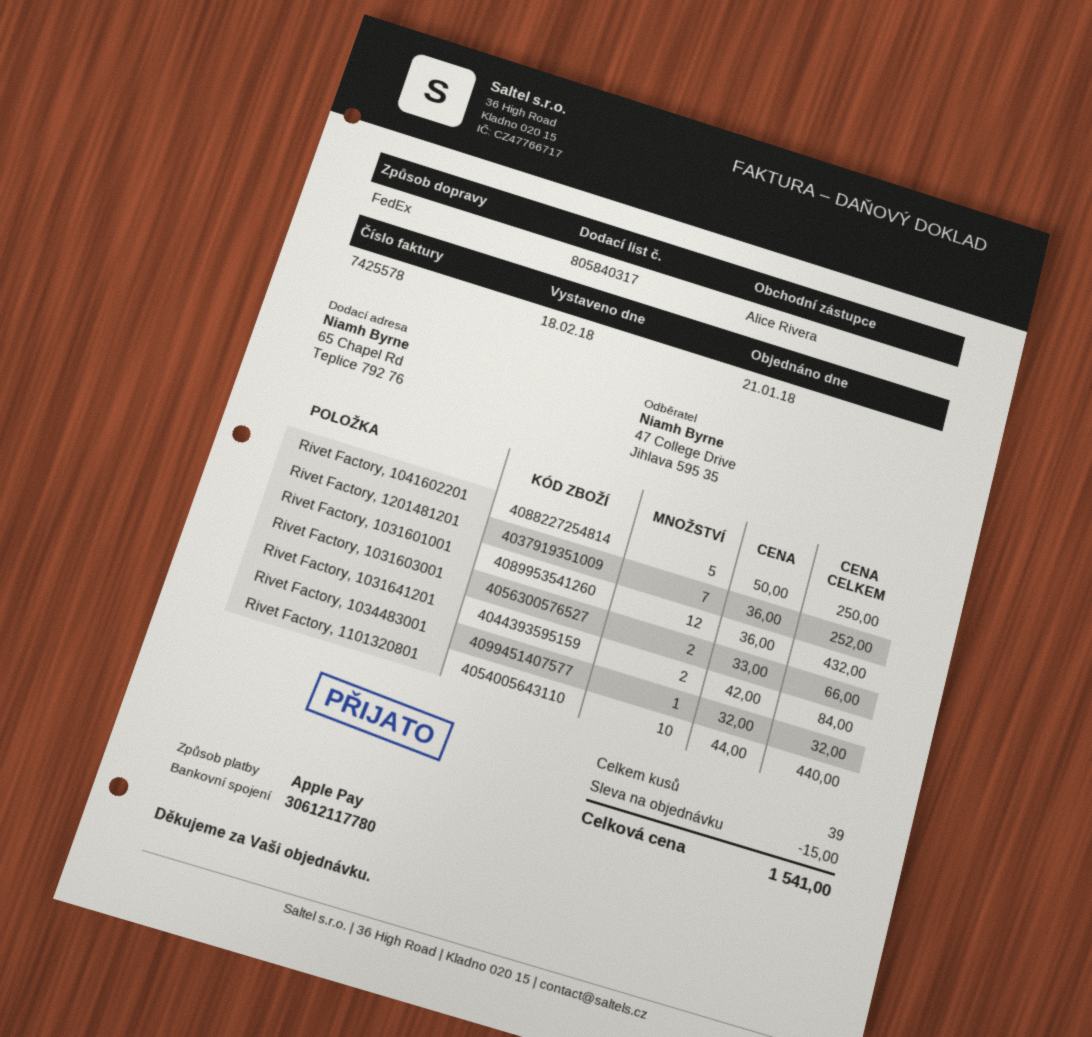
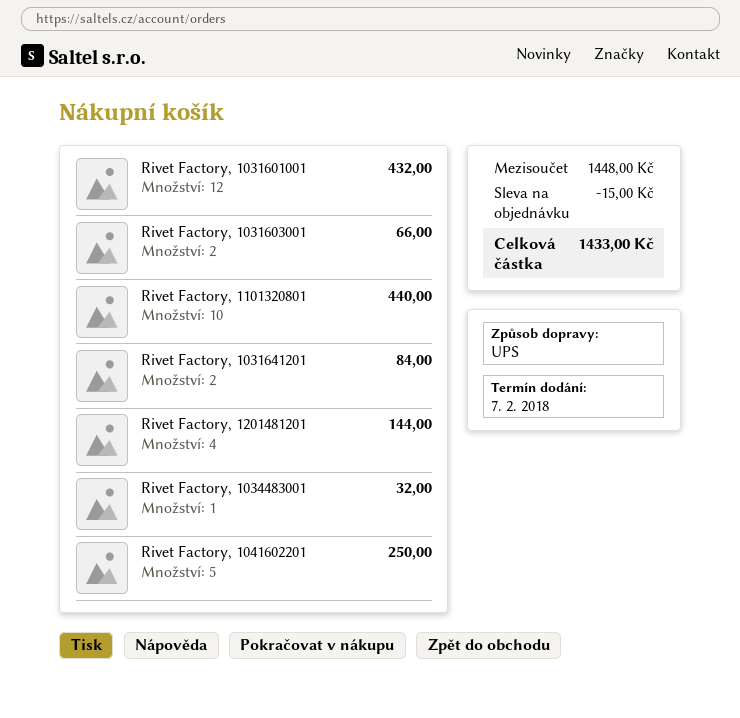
shipping method: FedEx -> UPS
Rivet Factory, 1201481201: 7 for 252.00 -> 4 for 144.00
total: 1541.00 -> 1433.00

